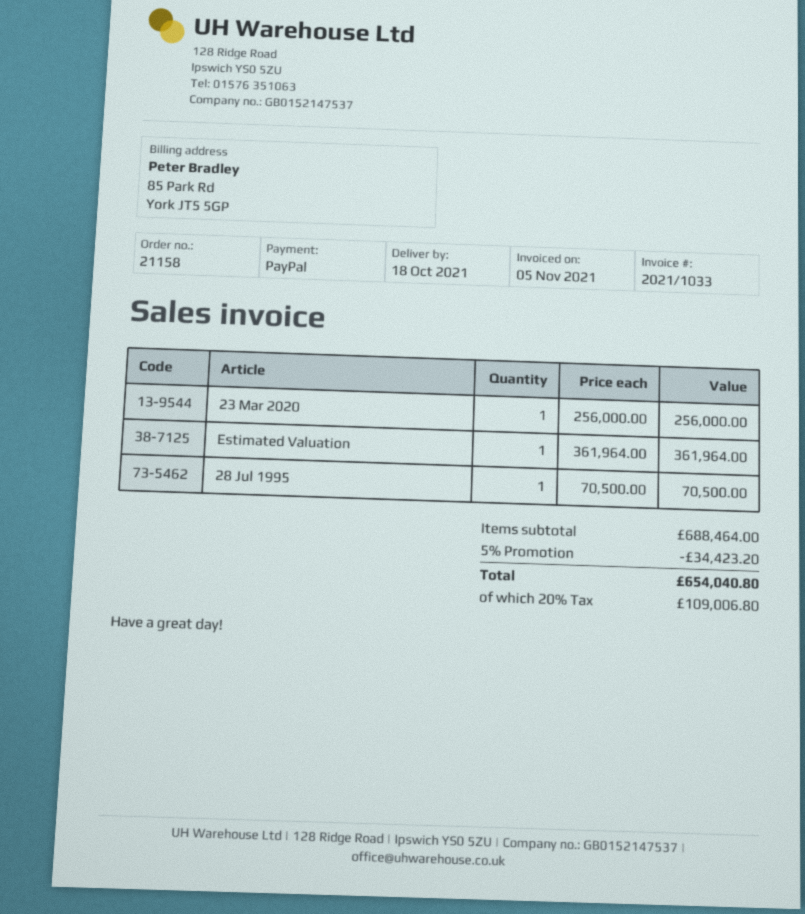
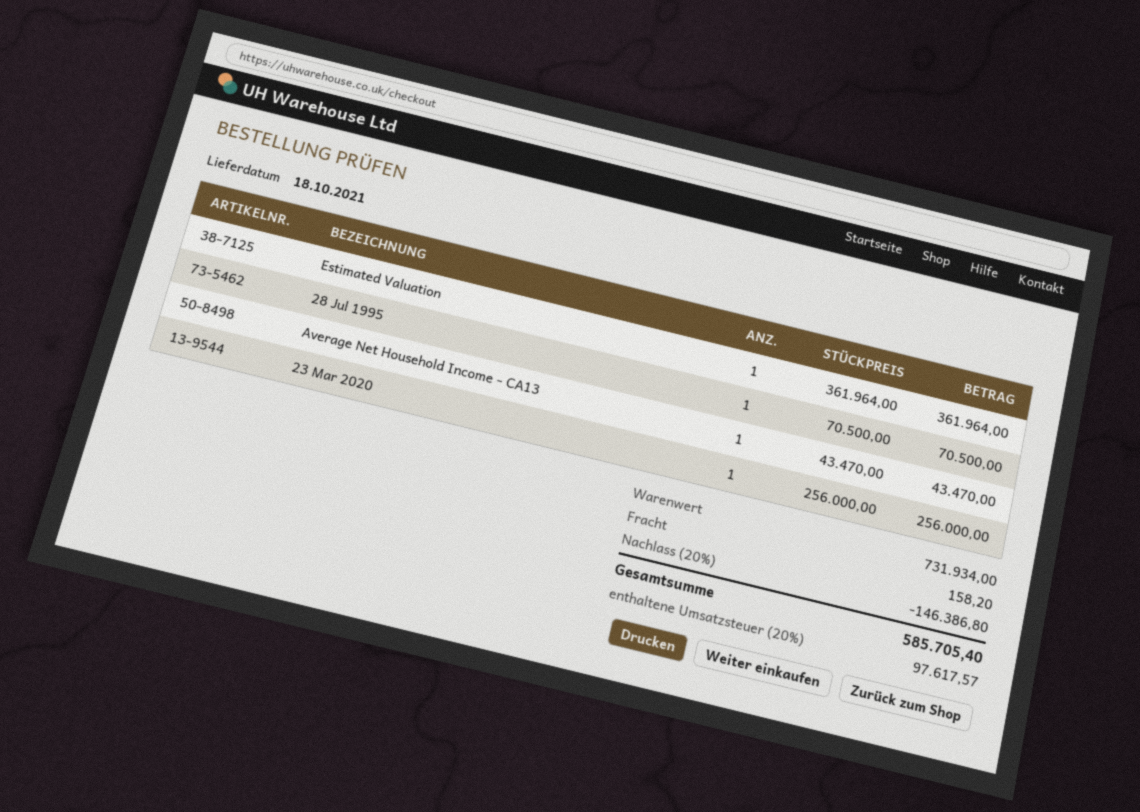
Average Net Household Income - CA13: none -> 1 x 43470.00 = 43470.00
subtotal: 688464.00 -> 731934.00
discount: 5% = 34423.20 -> 20% = 146386.80
shipping: none -> 158.20
tax: 20% = 109006.80 -> 20% = 97617.57
total: 654040.80 -> 585705.40

